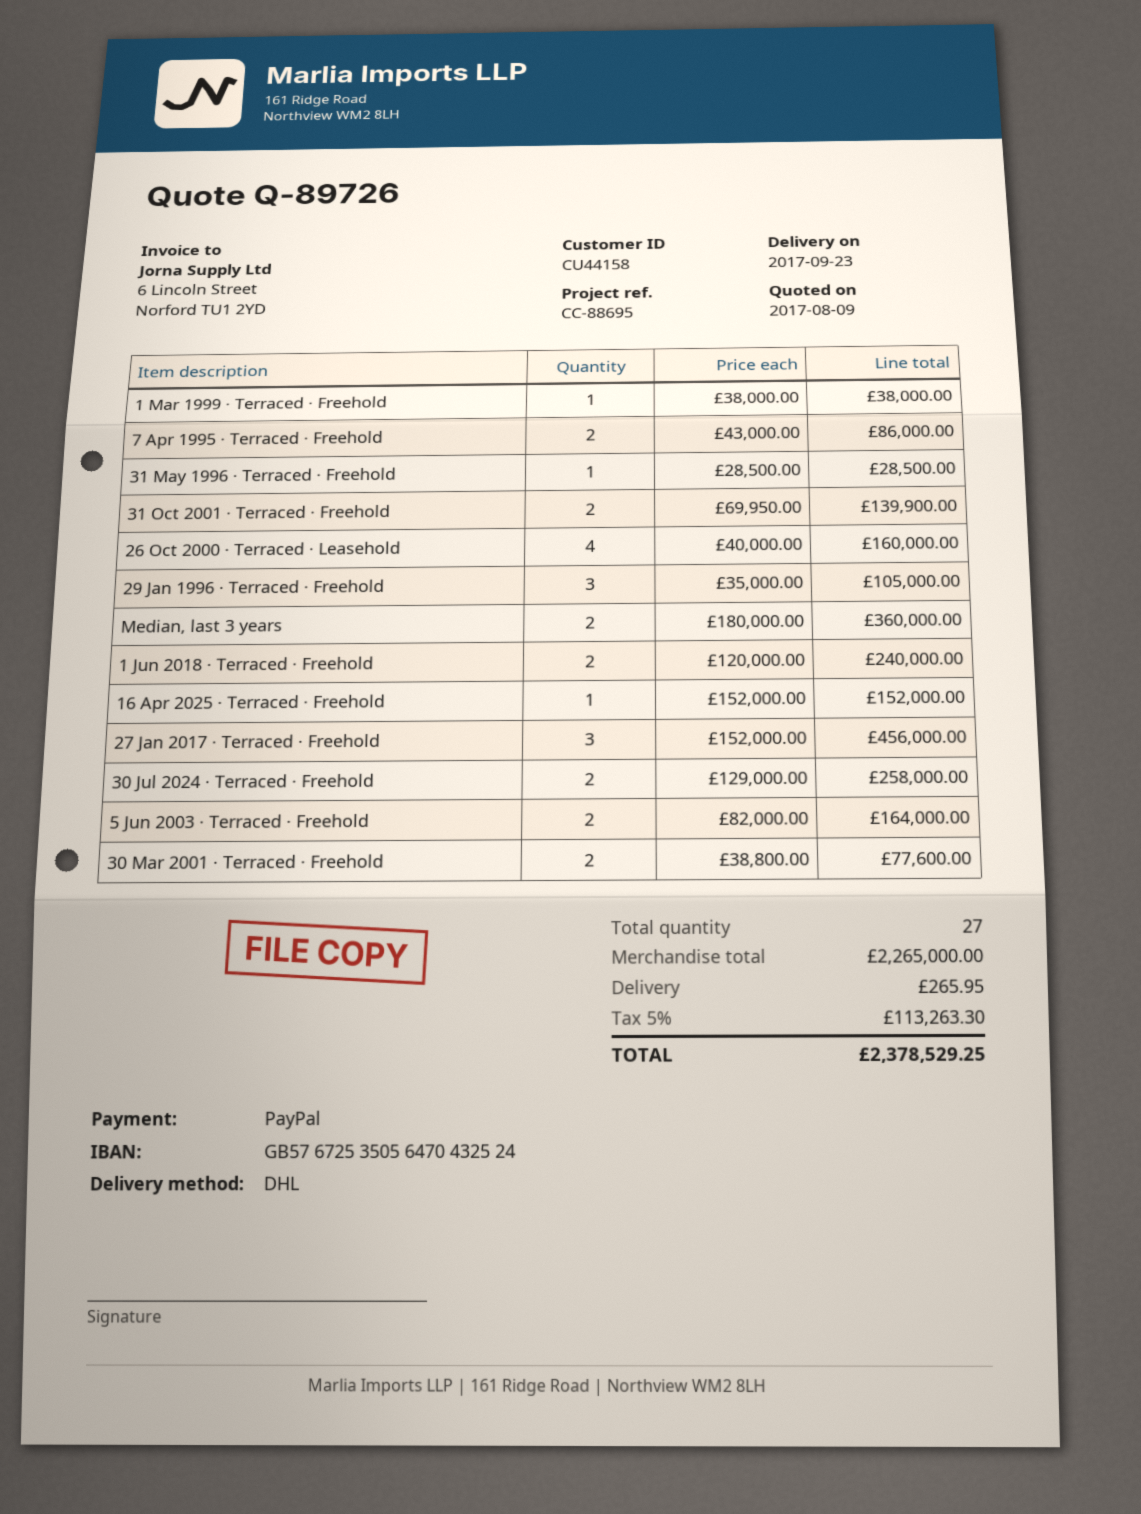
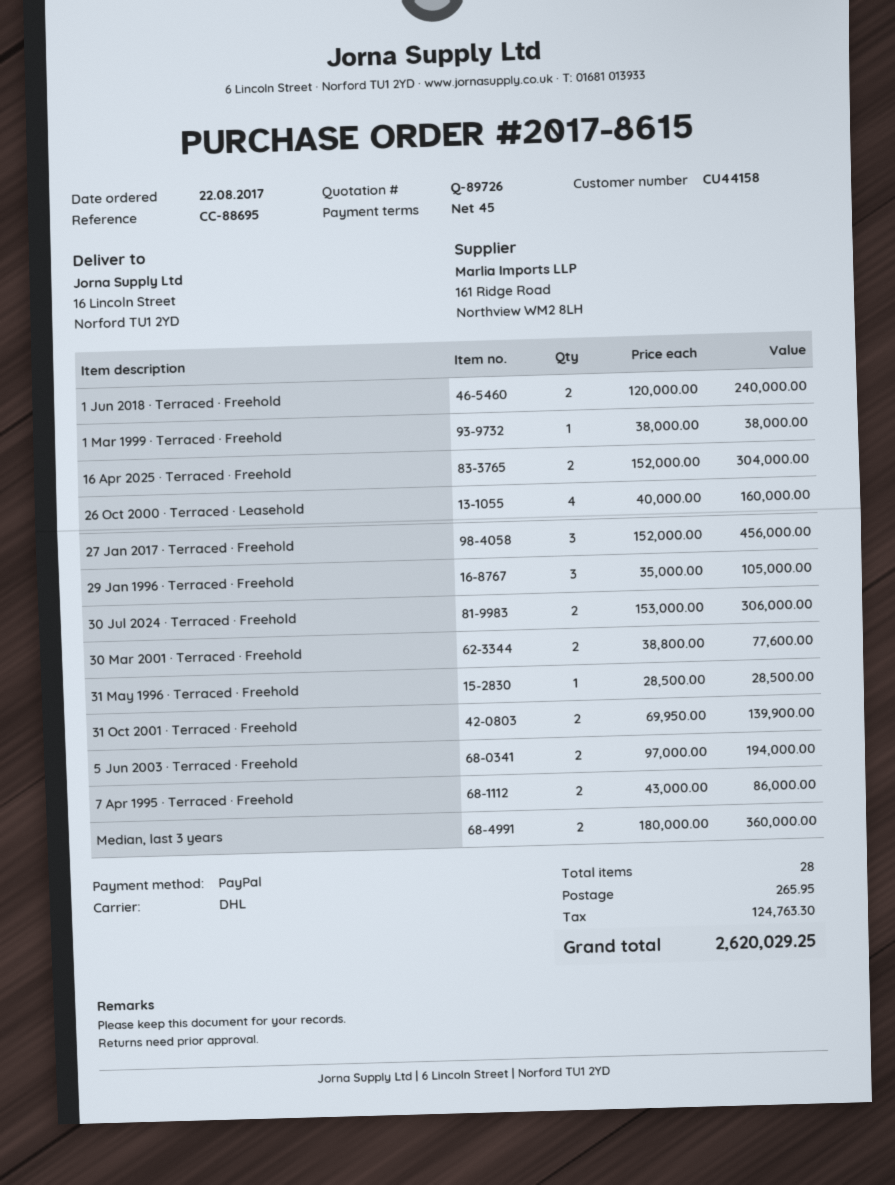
16 Apr 2025 · Terraced · Freehold: 1 x 152000.00 = 152000.00 -> 2 x 152000.00 = 304000.00
30 Jul 2024 · Terraced · Freehold: 2 x 129000.00 = 258000.00 -> 2 x 153000.00 = 306000.00
5 Jun 2003 · Terraced · Freehold: 2 x 82000.00 = 164000.00 -> 2 x 97000.00 = 194000.00
total quantity: 27 -> 28
tax: 113263.30 -> 124763.30
total: 2378529.25 -> 2620029.25

